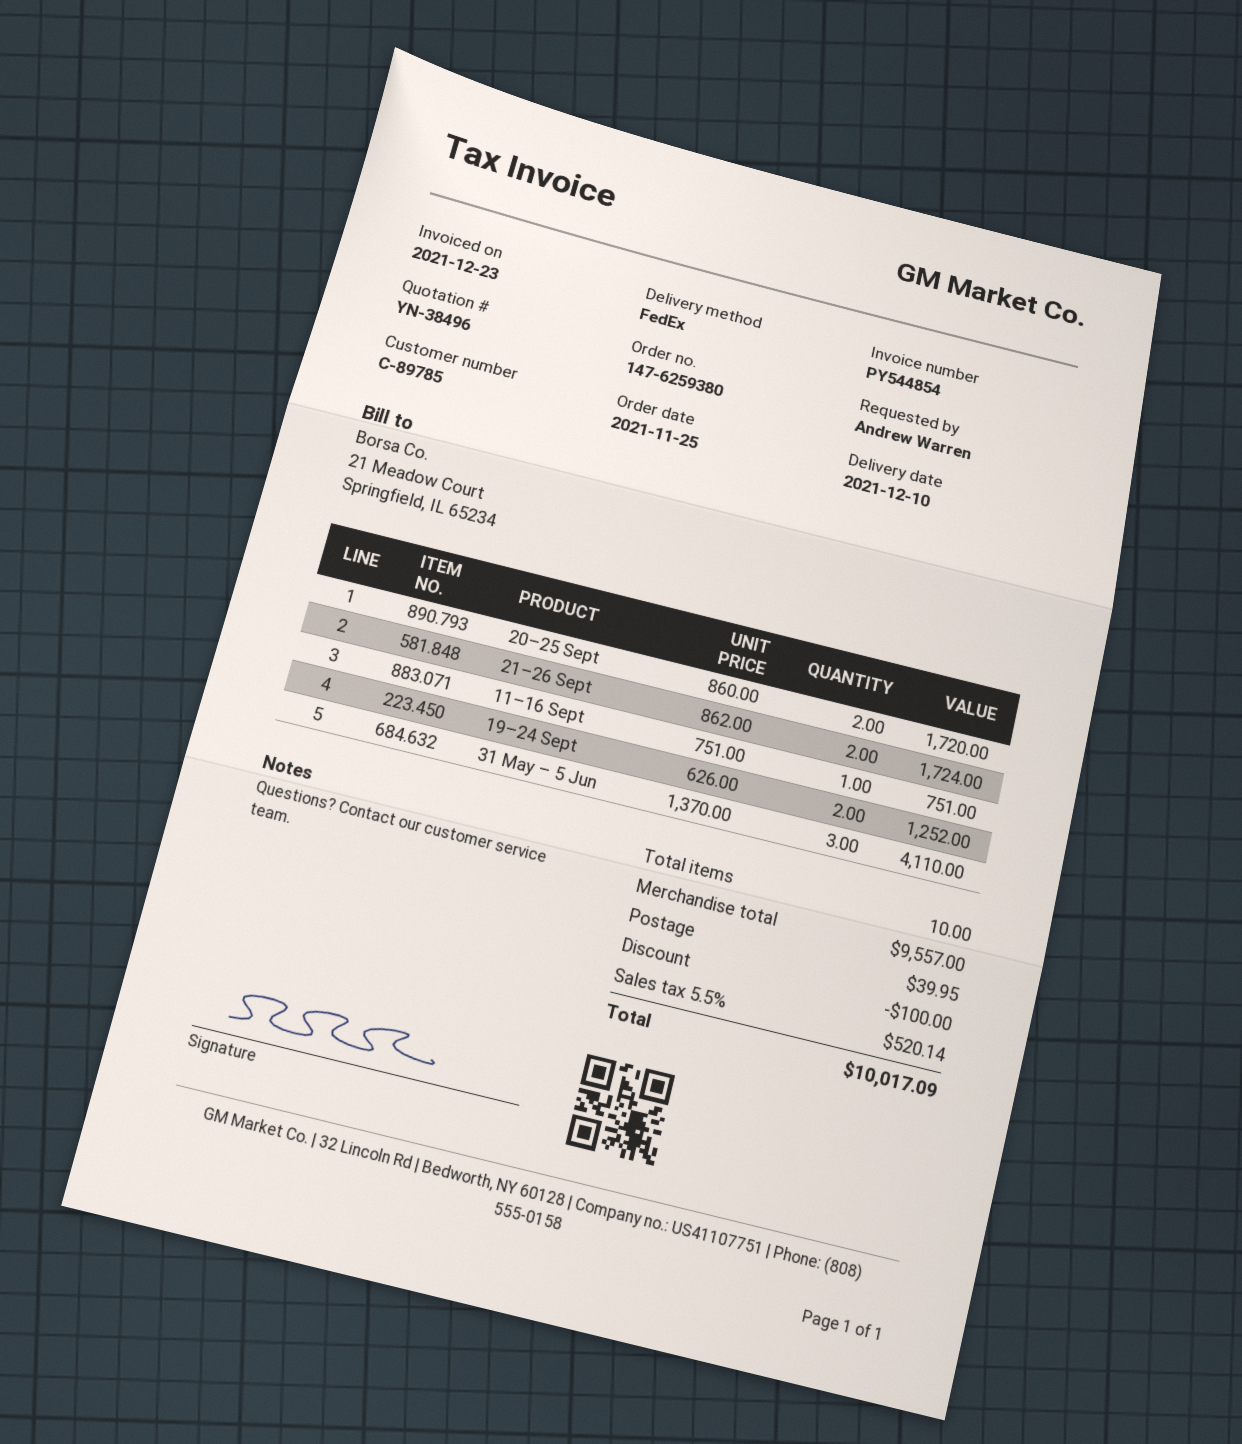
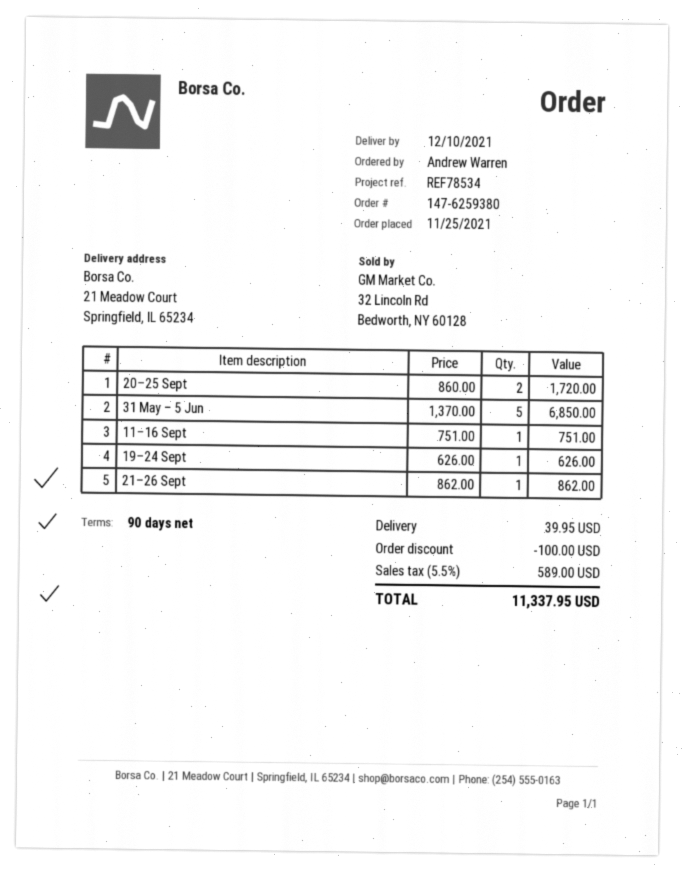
21–26 Sept: 2 x 862.00 = 1724.00 -> 1 x 862.00 = 862.00
19–24 Sept: 2 x 626.00 = 1252.00 -> 1 x 626.00 = 626.00
31 May – 5 Jun: 3 x 1370.00 = 4110.00 -> 5 x 1370.00 = 6850.00
tax: 5.5% = 520.14 -> 5.5% = 589.00
total: 10017.09 -> 11337.95

